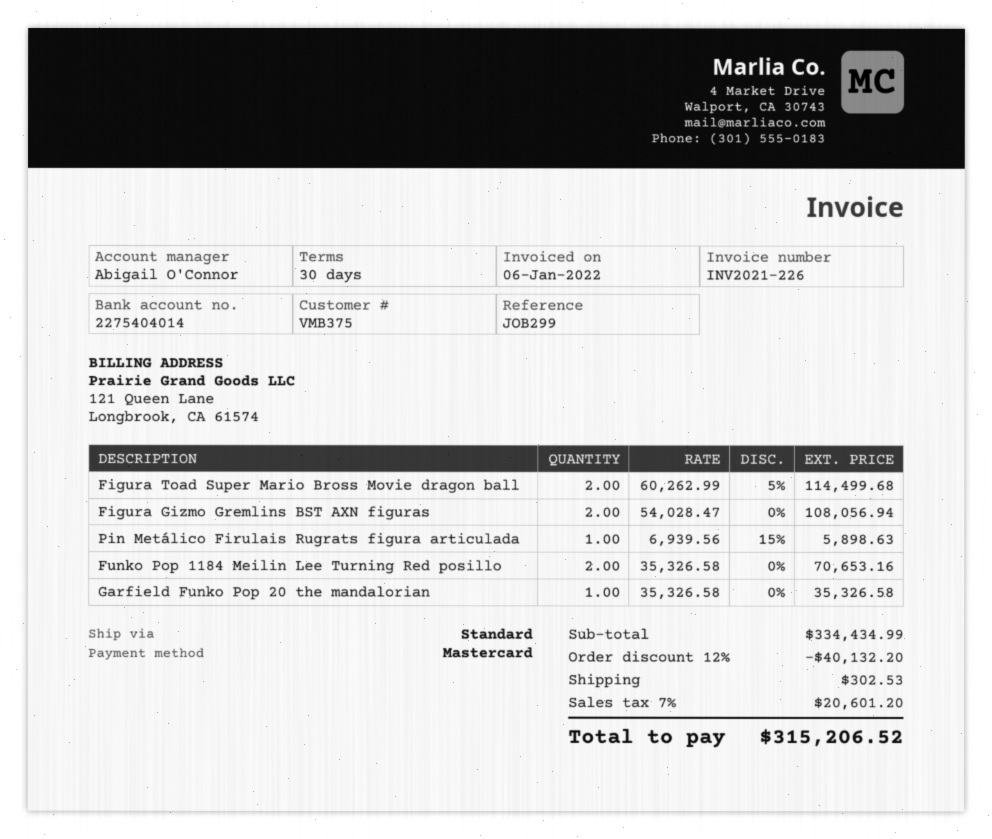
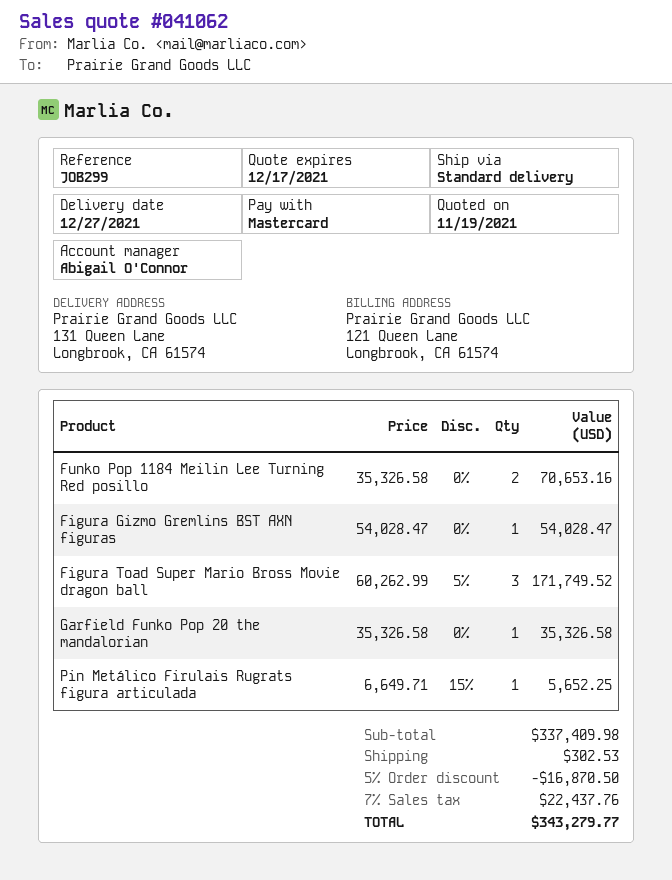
Figura Toad Super Mario Bross Movie dragon ball: 2 x 60262.99 - 5% = 114499.68 -> 3 x 60262.99 - 5% = 171749.52
Figura Gizmo Gremlins BST AXN figuras: 2 x 54028.47 = 108056.94 -> 1 x 54028.47 = 54028.47
Pin Metálico Firulais Rugrats figura articulada: 1 x 6939.56 - 15% = 5898.63 -> 1 x 6649.71 - 15% = 5652.25
subtotal: 334434.99 -> 337409.98
discount: 12% = 40132.20 -> 5% = 16870.50
tax: 7% = 20601.20 -> 7% = 22437.76
total: 315206.52 -> 343279.77

